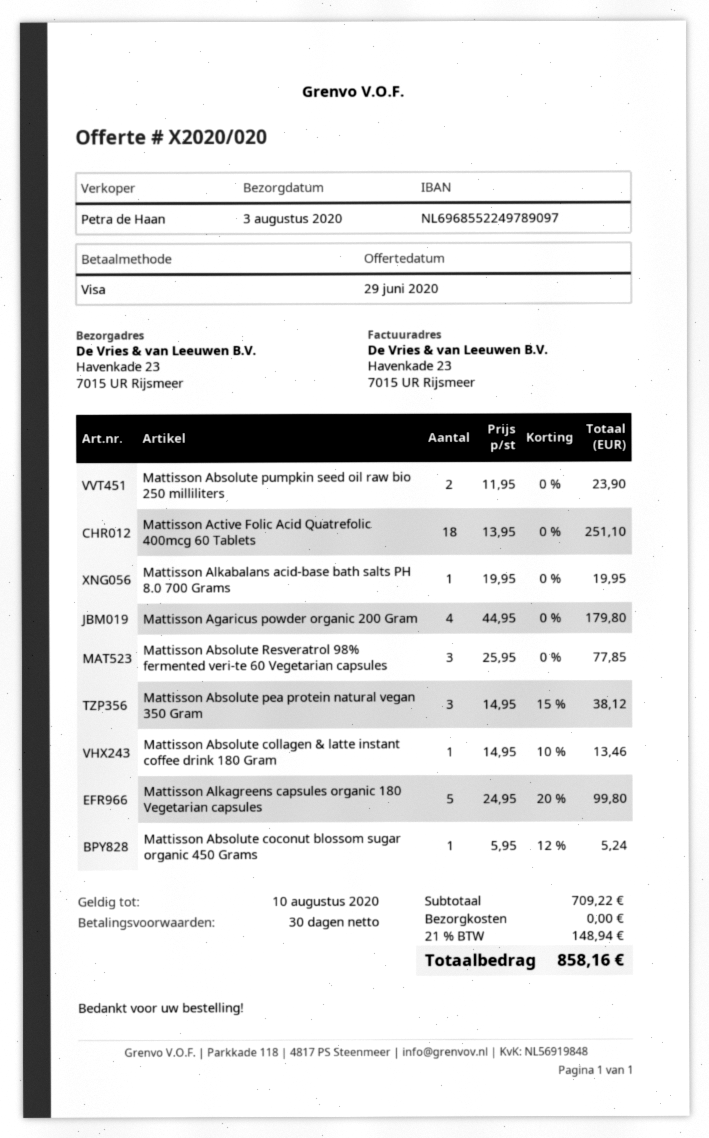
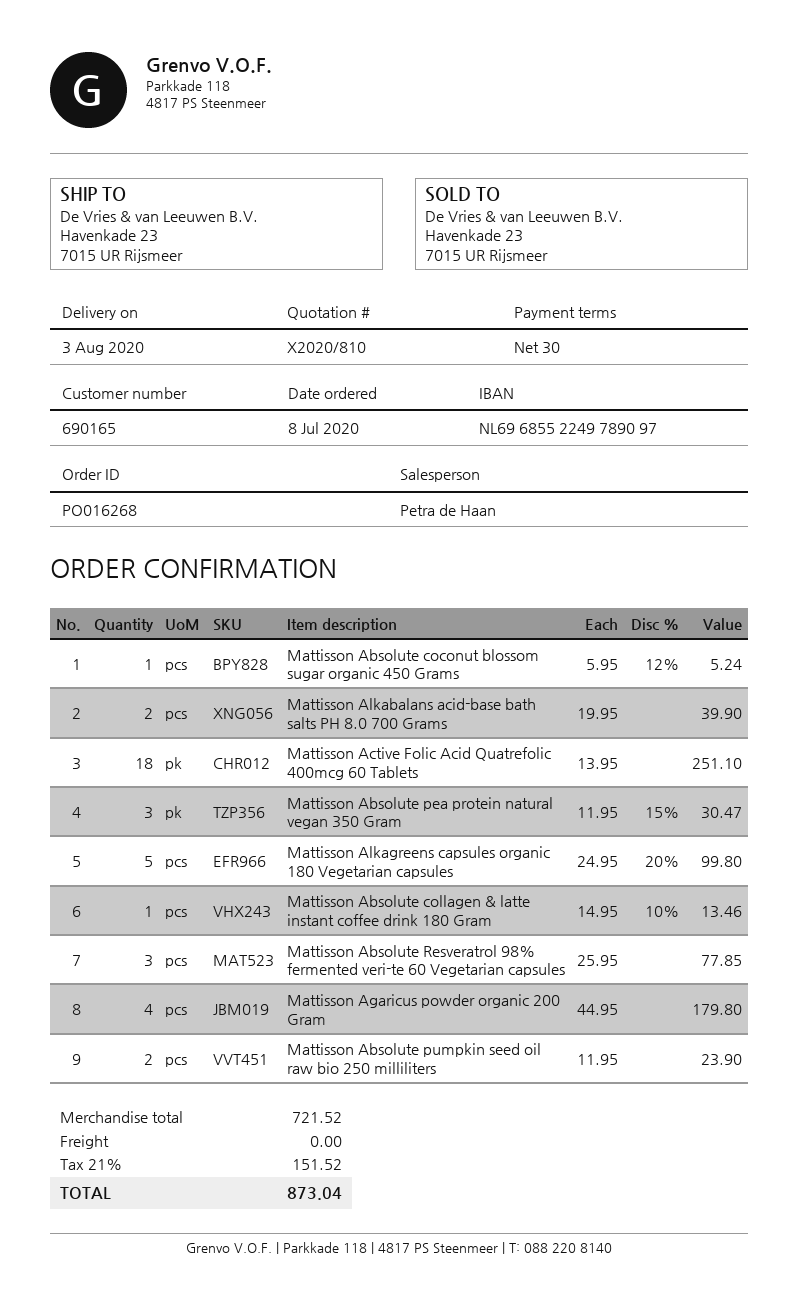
quote number: X2020/020 -> X2020/810
Mattisson Alkabalans acid-base bath salts PH 8.0 700 Grams: 1 x 19.95 = 19.95 -> 2 x 19.95 = 39.90
Mattisson Absolute pea protein natural vegan 350 Gram: 3 x 14.95 - 15% = 38.12 -> 3 x 11.95 - 15% = 30.47
subtotal: 709.22 -> 721.52
tax: 21% = 148.94 -> 21% = 151.52
total: 858.16 -> 873.04

